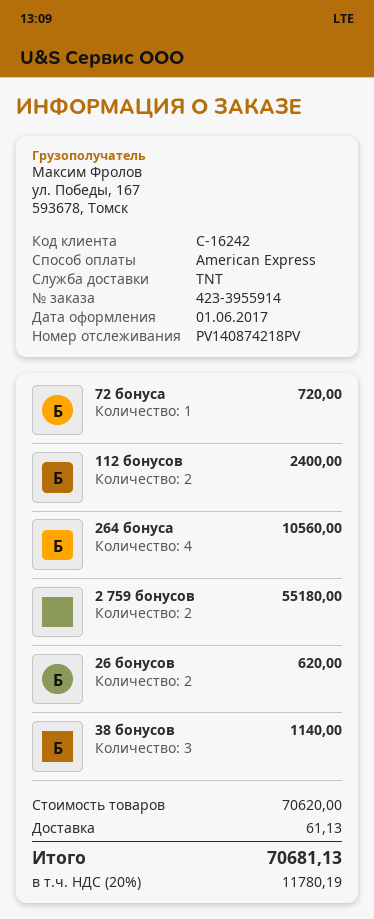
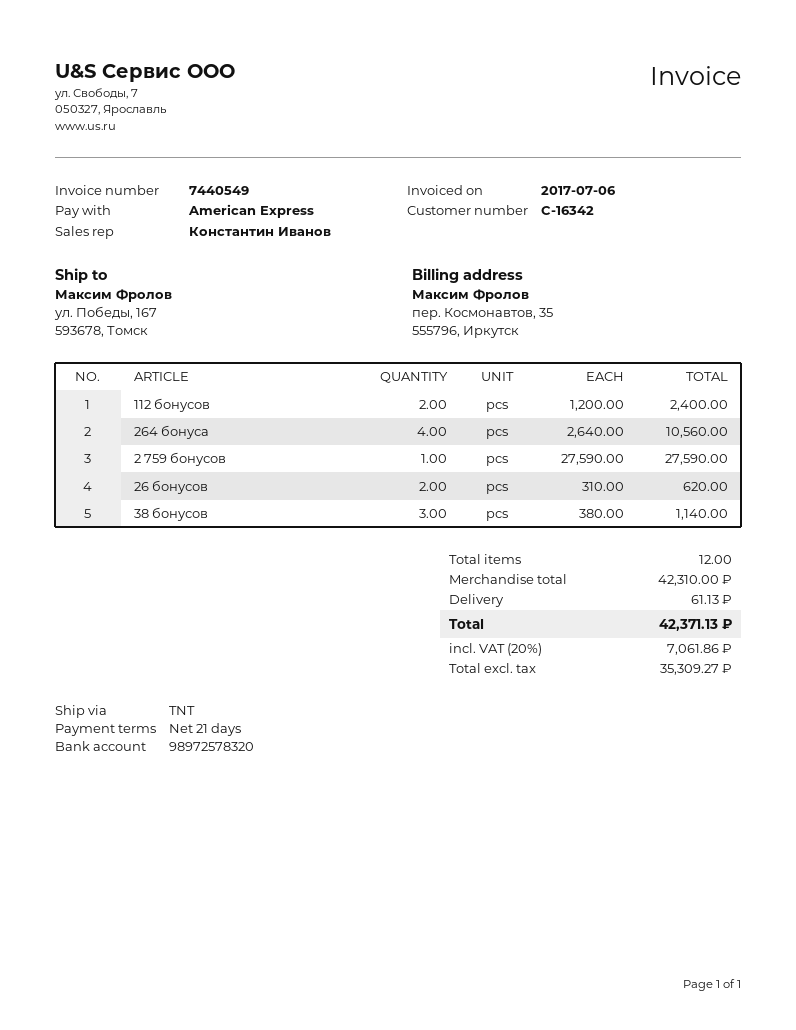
customer number: C-16242 -> C-16342
72 бонуса: 1 for 720.00 -> none
2 759 бонусов: 2 for 55180.00 -> 1 for 27590.00
subtotal: 70620.00 -> 42310.00
tax: 20% = 11780.19 -> 20% = 7061.86
total: 70681.13 -> 42371.13

